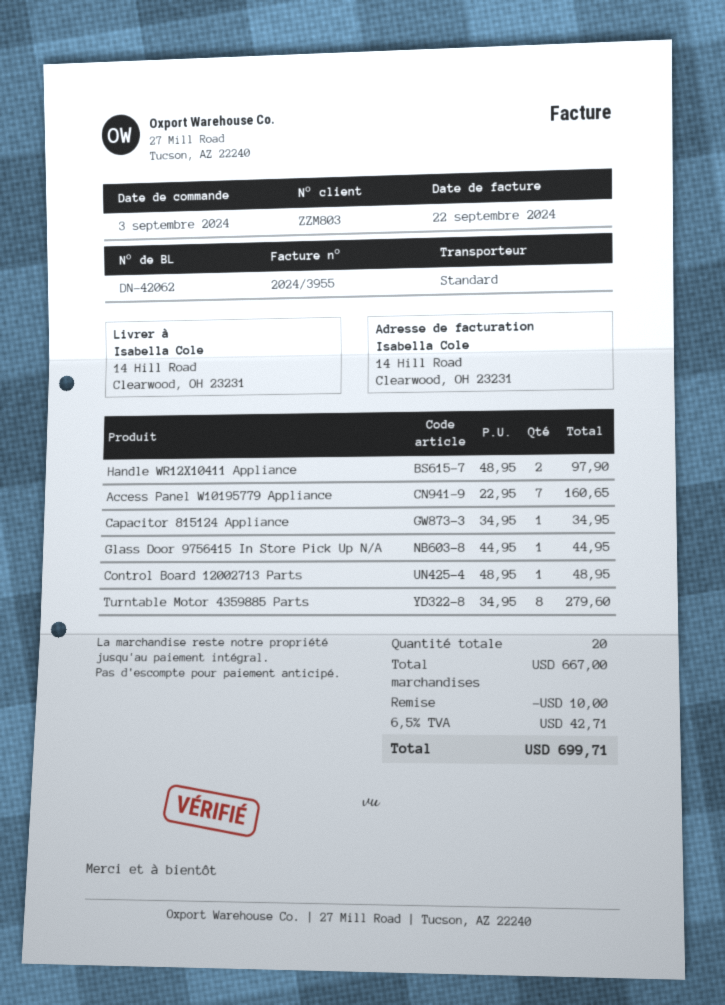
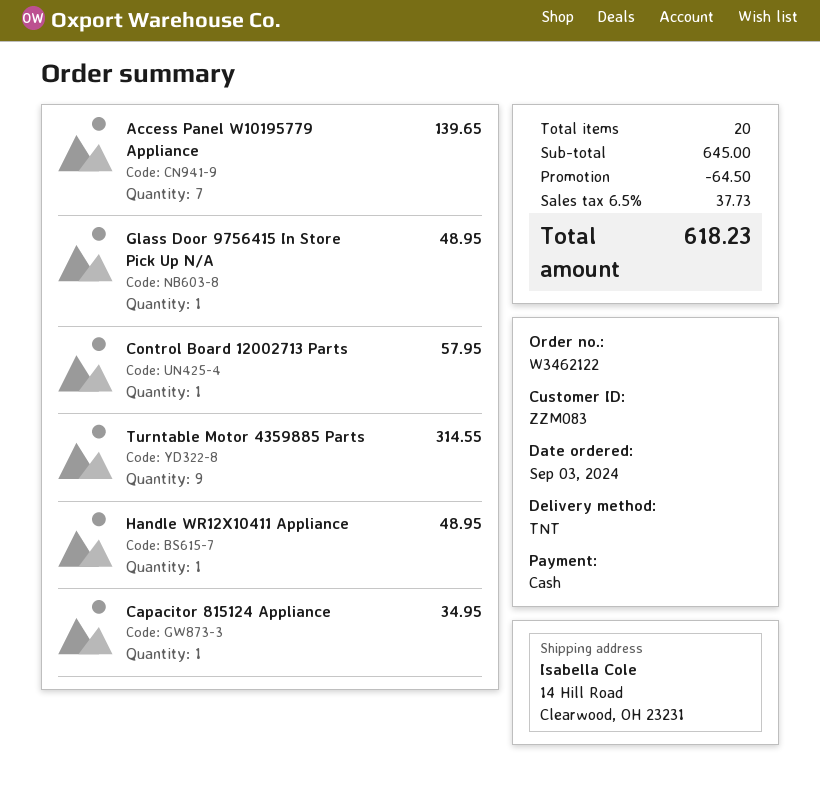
customer number: ZZM803 -> ZZM083
shipping method: standard -> TNT
Handle WR12X10411 Appliance: 2 for 97.90 -> 1 for 48.95
Access Panel W10195779 Appliance: 7 for 160.65 -> 7 for 139.65
Glass Door 9756415 In Store Pick Up N/A: 1 for 44.95 -> 1 for 48.95
Control Board 12002713 Parts: 1 for 48.95 -> 1 for 57.95
Turntable Motor 4359885 Parts: 8 for 279.60 -> 9 for 314.55
subtotal: 667.00 -> 645.00
discount: 10.00 -> 64.50
tax: 6.5% = 42.71 -> 6.5% = 37.73
total: 699.71 -> 618.23

